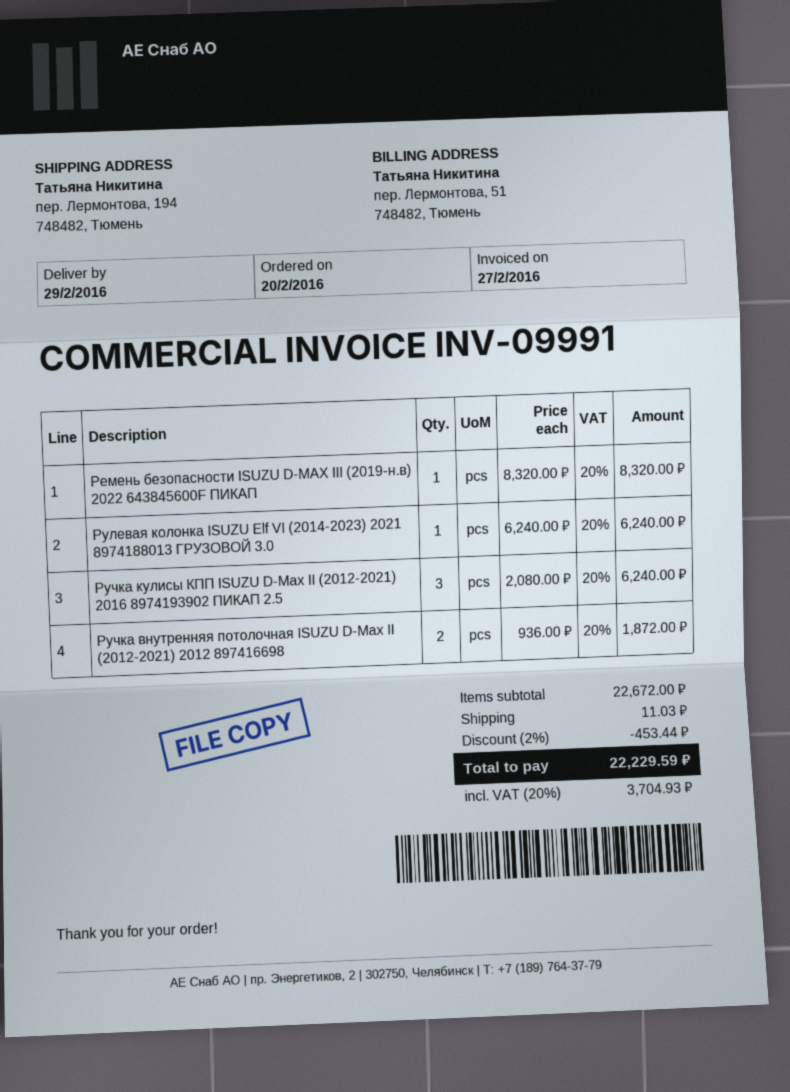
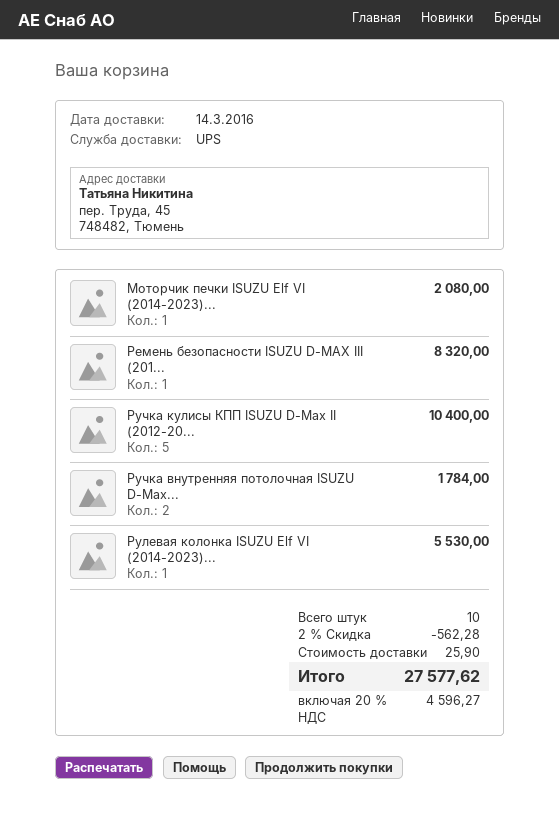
delivery date: 2016-02-29 -> 2016-03-14
ship to: пер. Лермонтова, 194, 748482, Тюмень -> пер. Труда, 45, 748482, Тюмень
Рулевая колонка ISUZU Elf VI (2014-2023) 2021 8974188013 ГРУЗОВОЙ 3.0: 1 for 6240.00 -> 1 for 5530.00
Ручка кулисы КПП ISUZU D-Max II (2012-2021) 2016 8974193902 ПИКАП 2.5: 3 for 6240.00 -> 5 for 10400.00
Ручка внутренняя потолочная ISUZU D-Max II (2012-2021) 2012 897416698: 2 for 1872.00 -> 2 for 1784.00
Моторчик печки ISUZU Elf VI (2014-2023)...: none -> 1 for 2080.00
discount: 2% = 453.44 -> 2% = 562.28
shipping: 11.03 -> 25.90
tax: 20% = 3704.93 -> 20% = 4596.27
total: 22229.59 -> 27577.62

